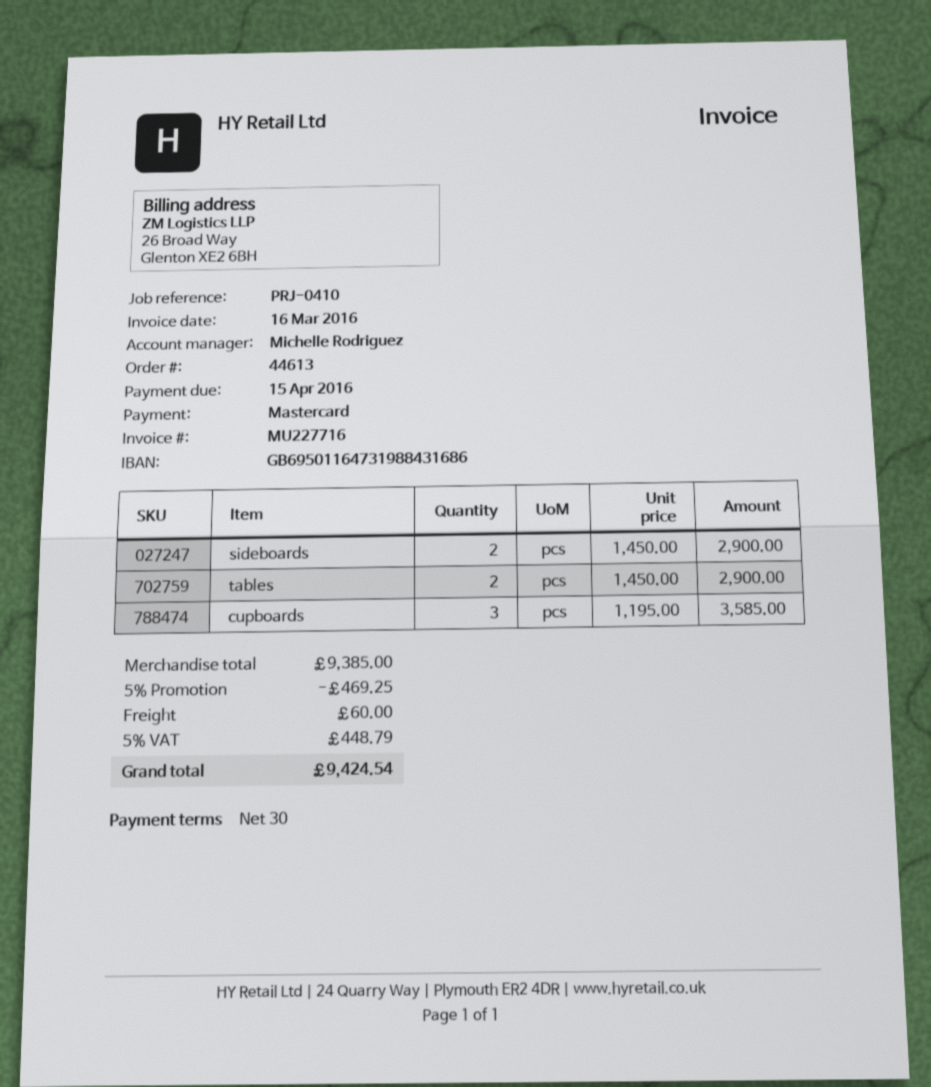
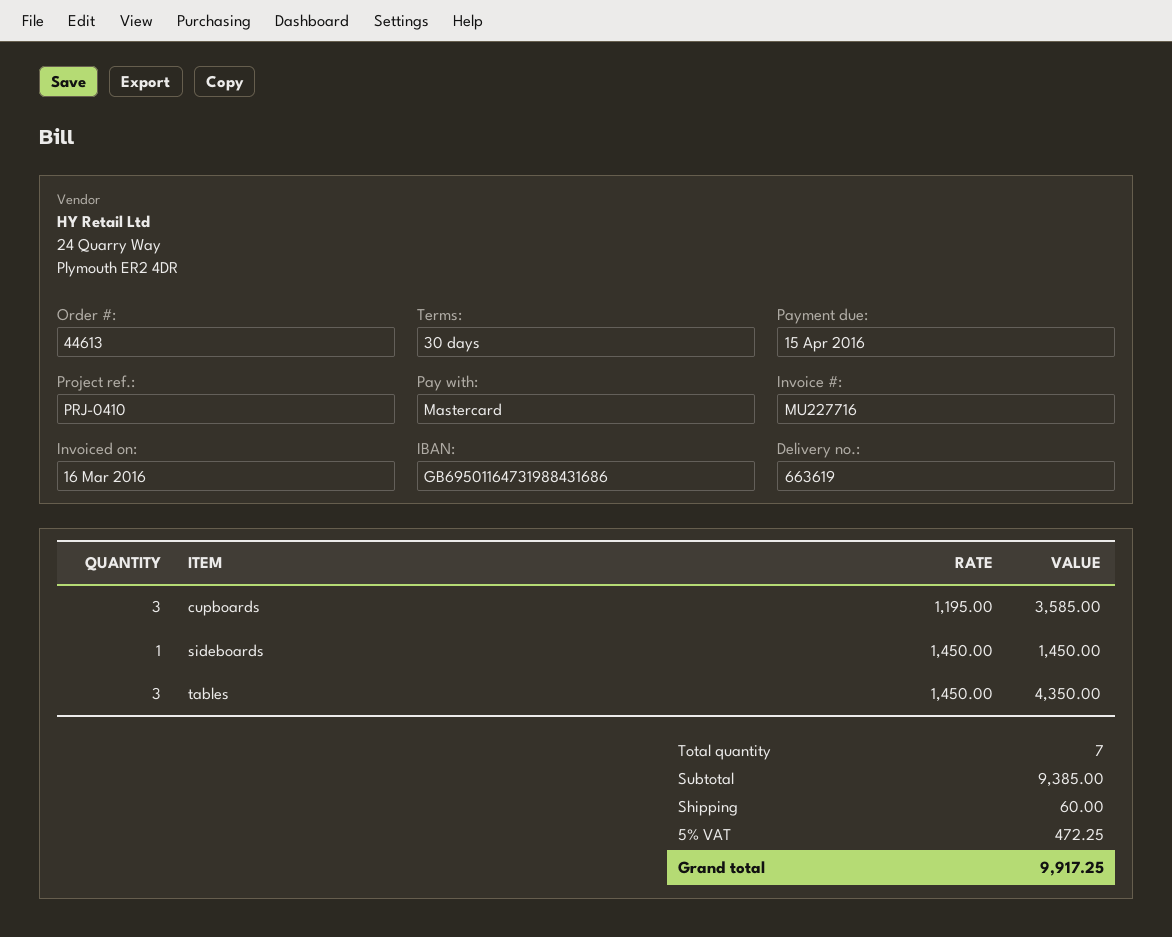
sideboards: 2 x 1450.00 = 2900.00 -> 1 x 1450.00 = 1450.00
tables: 2 x 1450.00 = 2900.00 -> 3 x 1450.00 = 4350.00
discount: 5% = 469.25 -> none
tax: 5% = 448.79 -> 5% = 472.25
total: 9424.54 -> 9917.25

